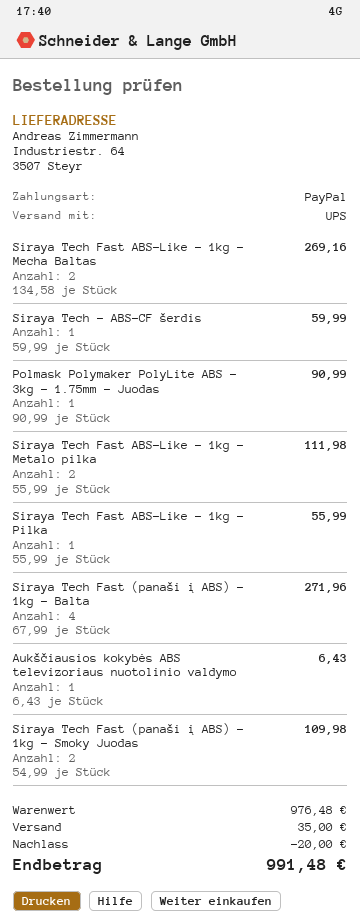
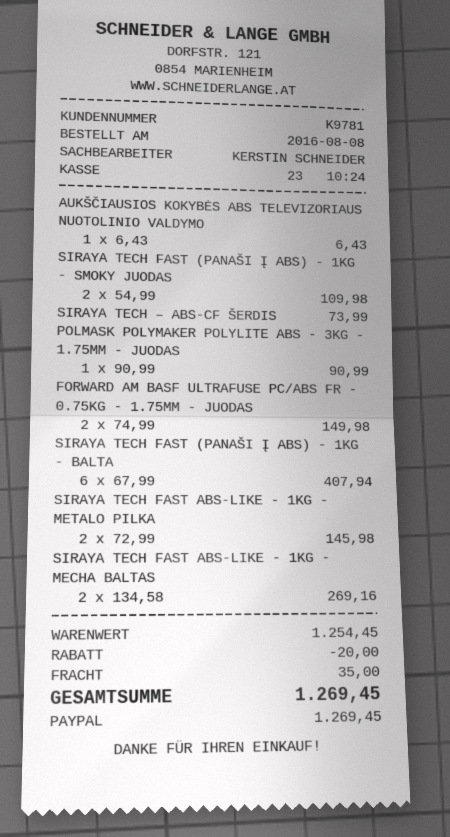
Siraya Tech – ABS-CF šerdis: 1 x 59.99 = 59.99 -> 1 x 73.99 = 73.99
Siraya Tech Fast ABS-Like - 1kg - Metalo pilka: 2 x 55.99 = 111.98 -> 2 x 72.99 = 145.98
Siraya Tech Fast ABS-Like - 1kg - Pilka: 1 x 55.99 = 55.99 -> none
Siraya Tech Fast (panaši į ABS) - 1kg - Balta: 4 x 67.99 = 271.96 -> 6 x 67.99 = 407.94
FORWARD AM BASF ULTRAFUSE PC/ABS FR - 0.75KG - 1.75MM - JUODAS: none -> 2 x 74.99 = 149.98
subtotal: 976.48 -> 1254.45
total: 991.48 -> 1269.45

